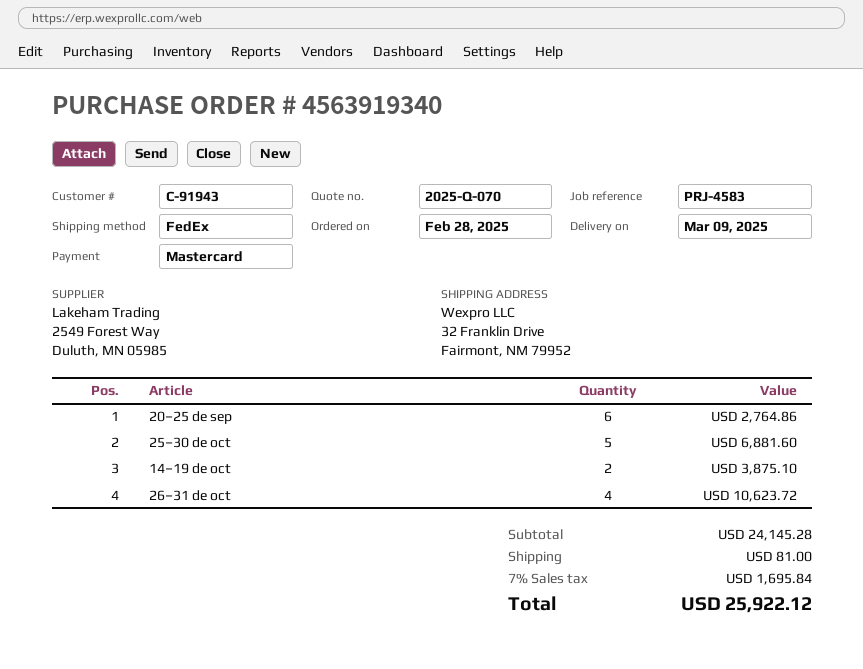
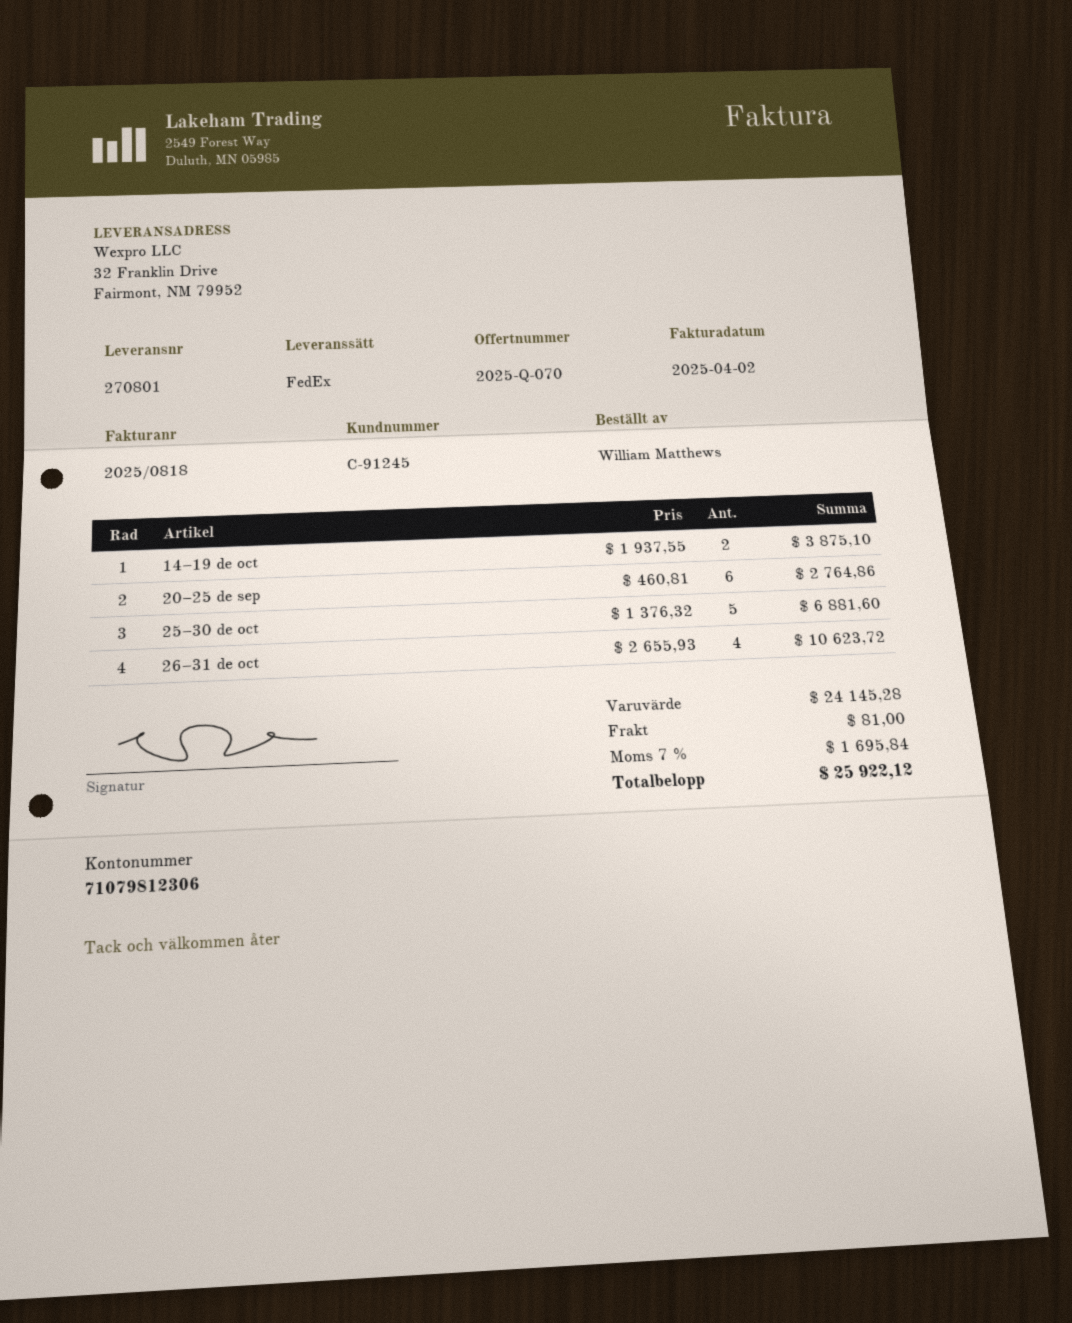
customer number: C-91943 -> C-91245

